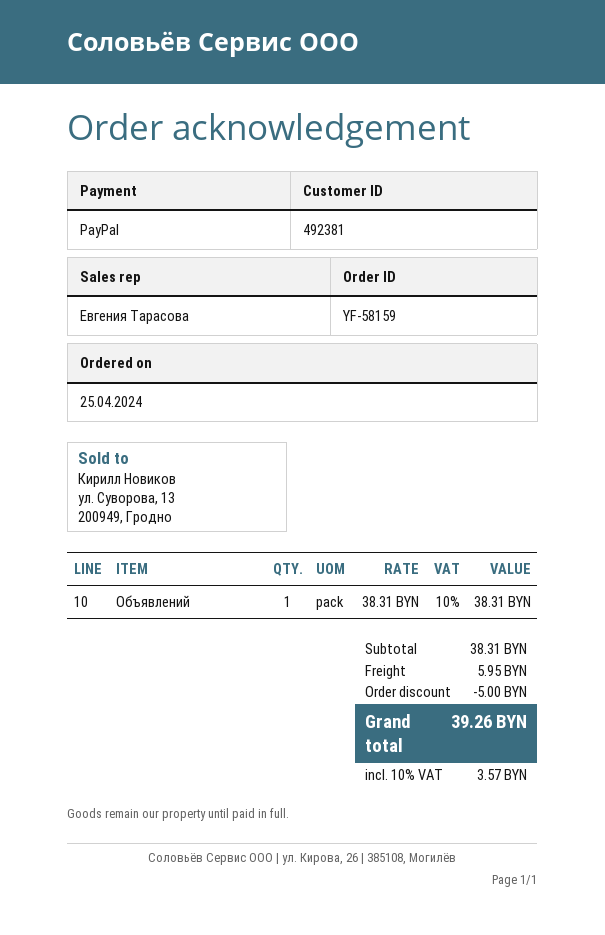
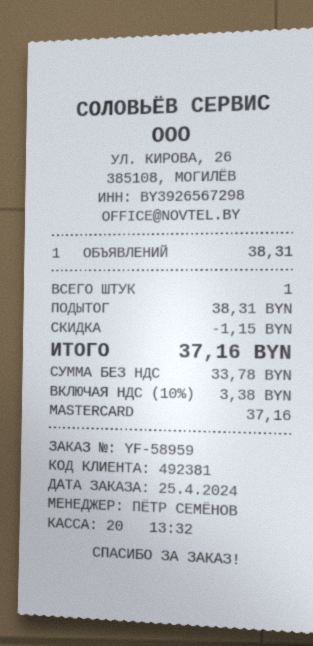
order number: YF-58159 -> YF-58959
sales rep: Евгения Тарасова -> ПЁТР СЕМЁНОВ
payment method: PayPal -> Mastercard
discount: 5.00 -> 1.15
shipping: 5.95 -> none
tax: 10% = 3.57 -> 10% = 3.38
total: 39.26 -> 37.16

